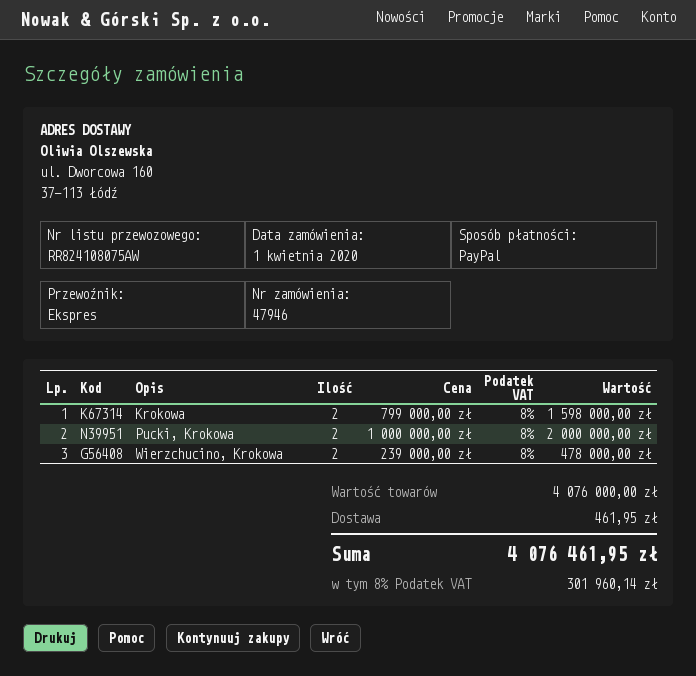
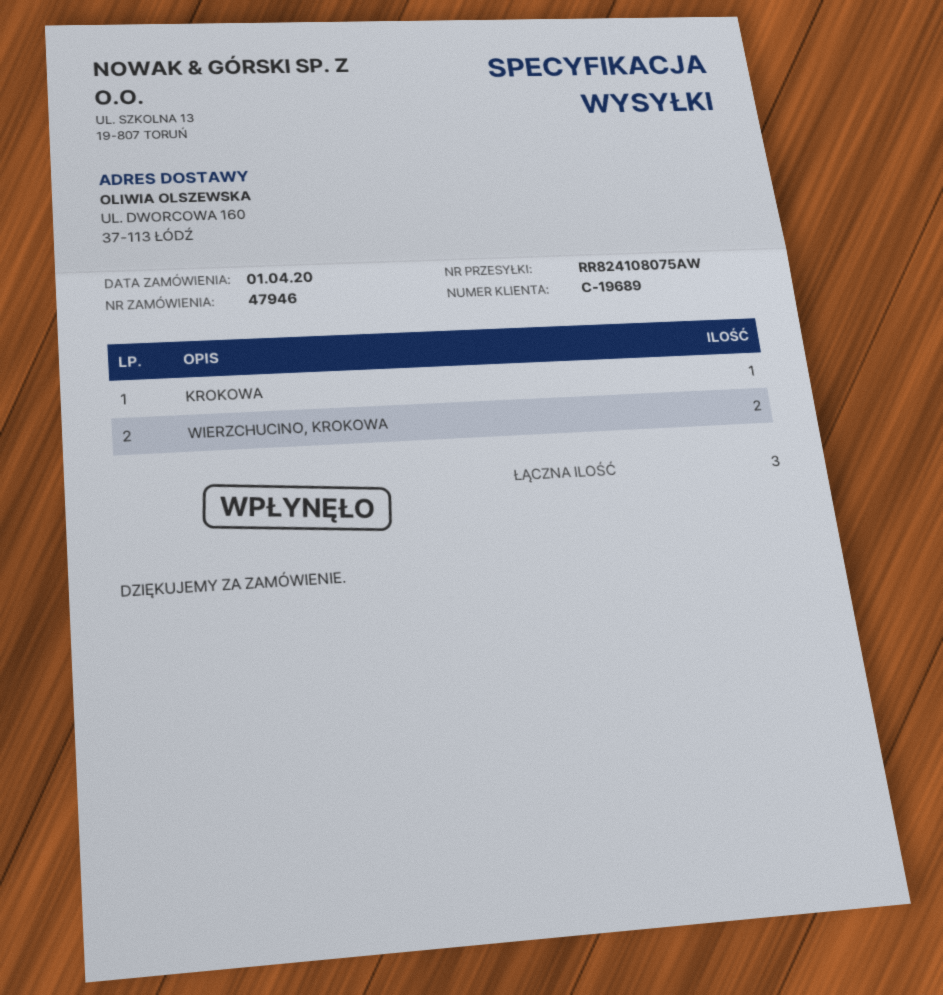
Krokowa: 2 -> 1
Pucki, Krokowa: 2 -> none

